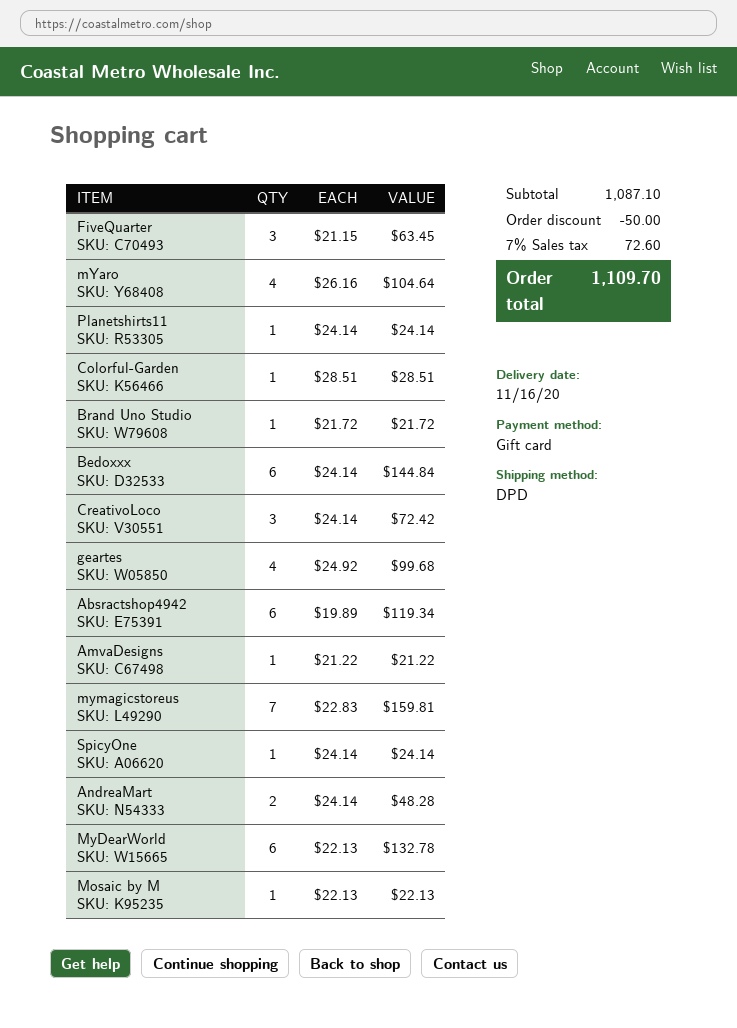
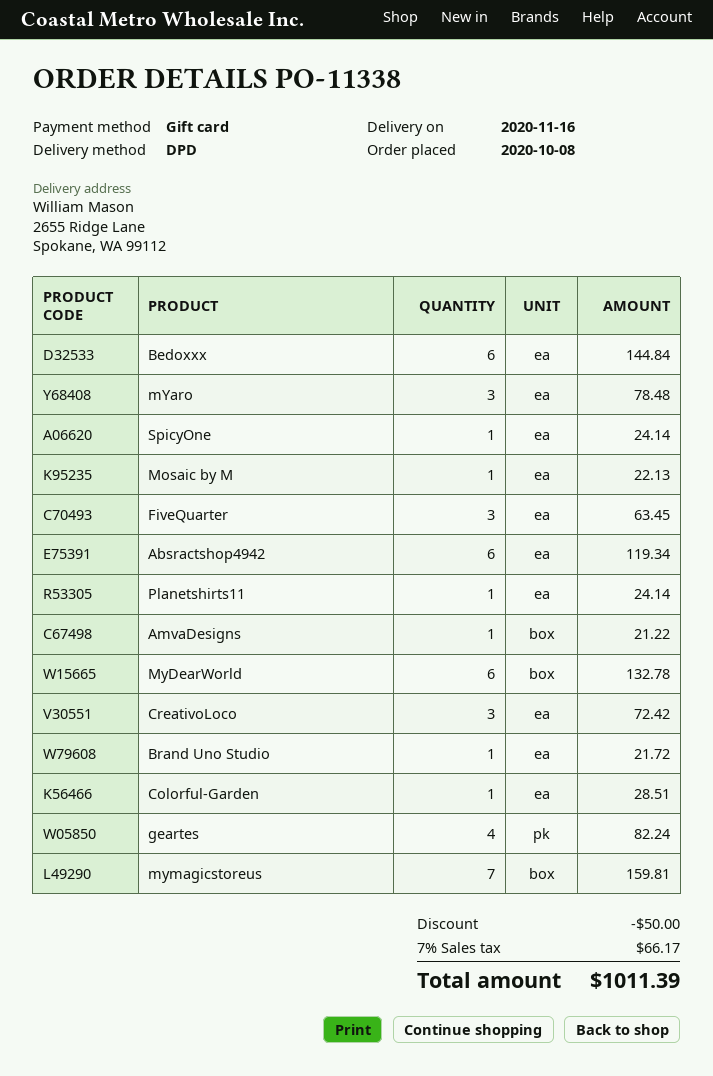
mYaro: 4 for 104.64 -> 3 for 78.48
geartes: 4 for 99.68 -> 4 for 82.24
AndreaMart: 2 for 48.28 -> none
tax: 7% = 72.60 -> 7% = 66.17
total: 1109.70 -> 1011.39

